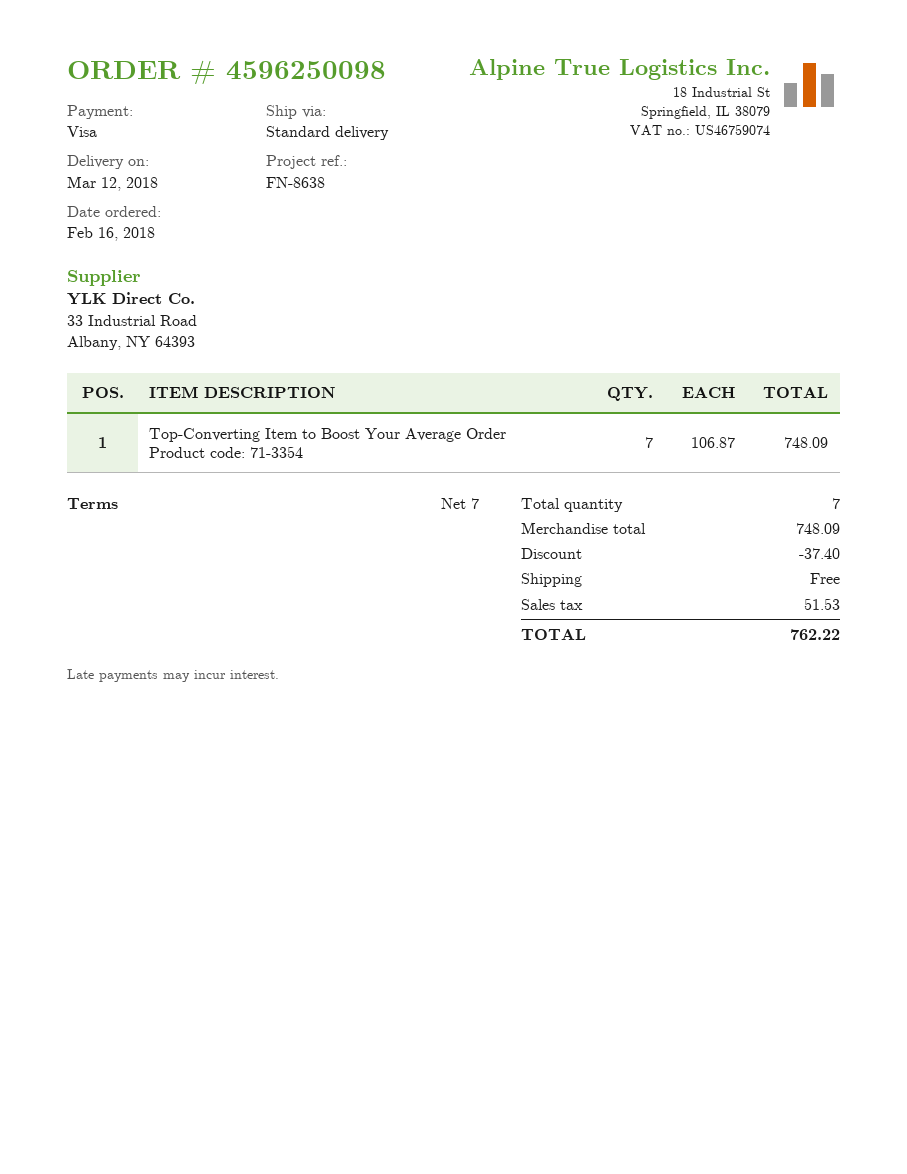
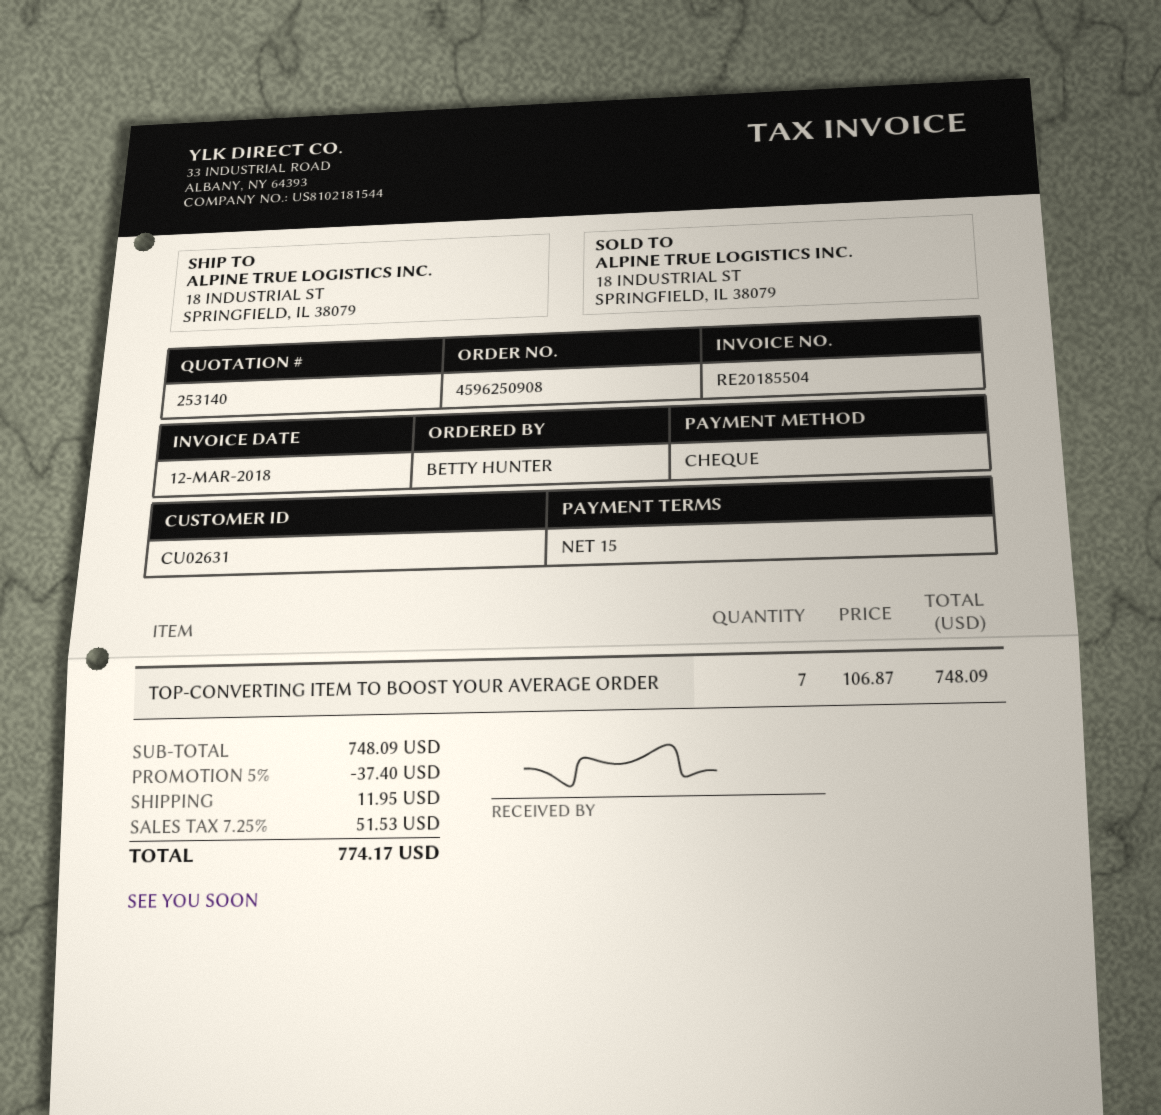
order number: 4596250098 -> 4596250908
payment terms: 7 days -> 15 days
payment method: Visa -> cheque
shipping: 0.00 -> 11.95
total: 762.22 -> 774.17

